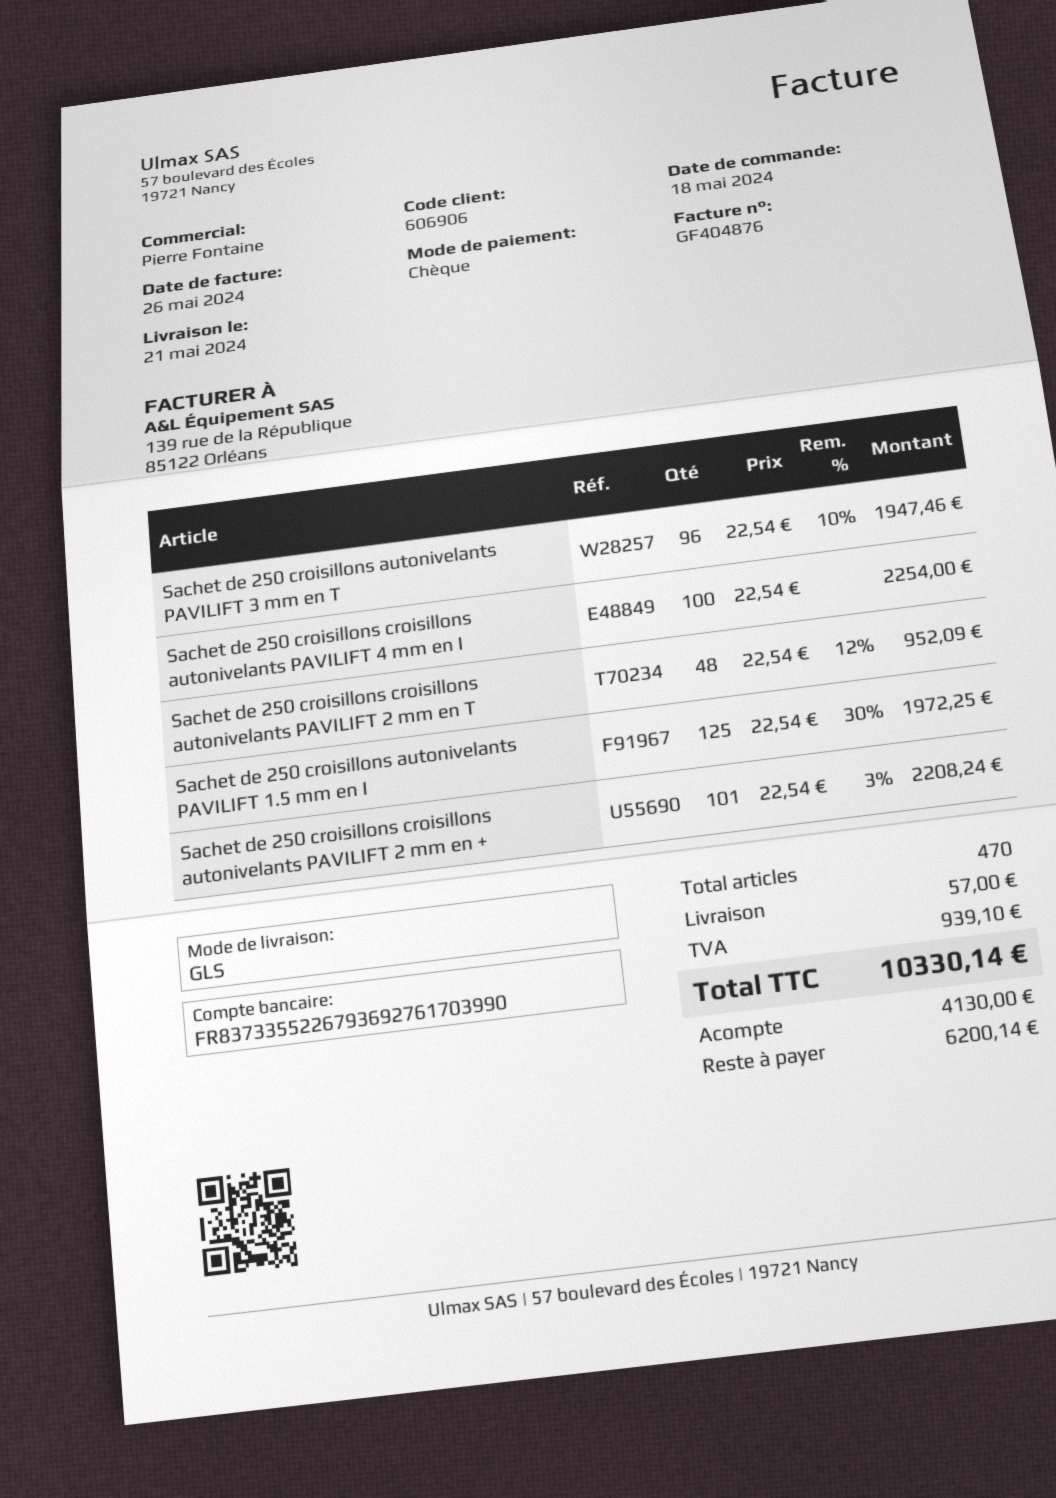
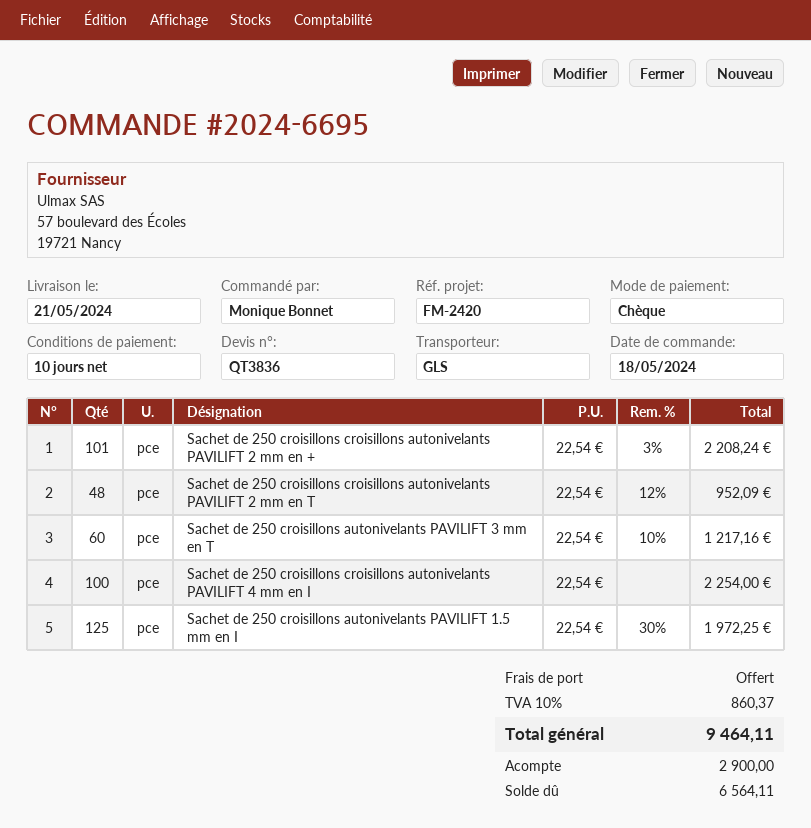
Sachet de 250 croisillons autonivelants PAVILIFT 3 mm en T: 96 x 22.54 - 10% = 1947.46 -> 60 x 22.54 - 10% = 1217.16
shipping: 57.00 -> 0.00
tax: 939.10 -> 860.37
total: 10330.14 -> 9464.11
deposit: 4130.00 -> 2900.00
balance: 6200.14 -> 6564.11

